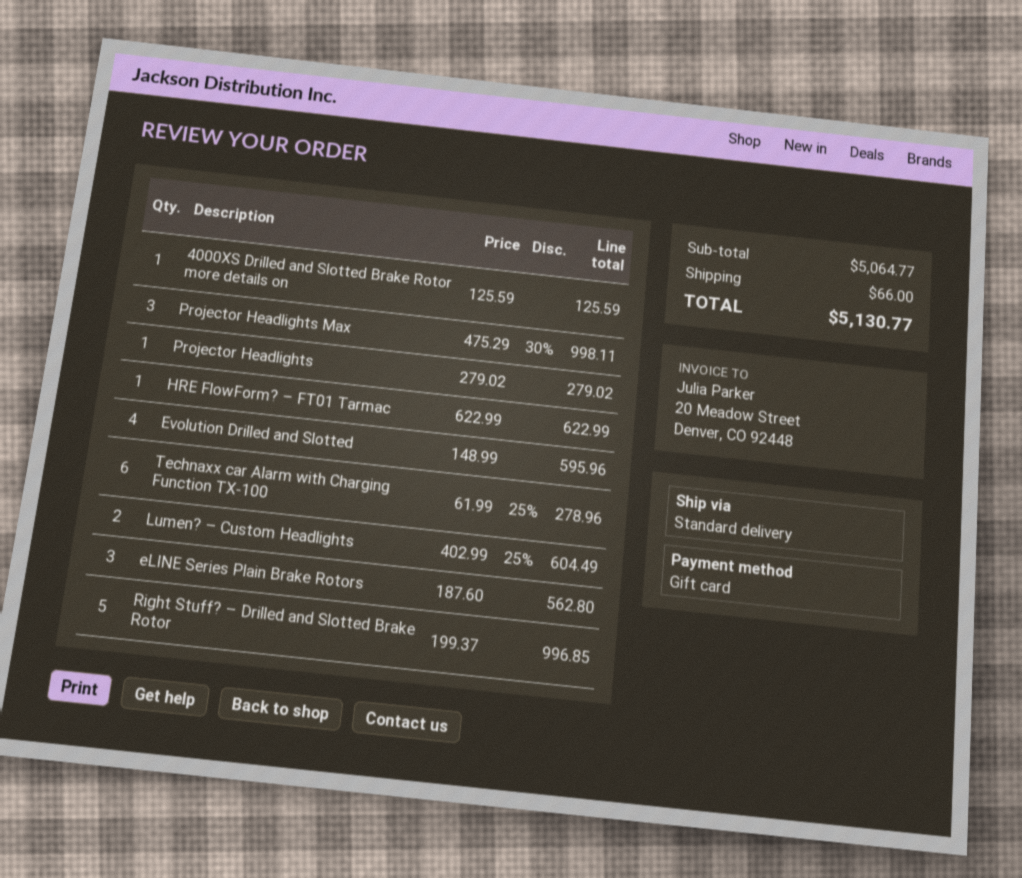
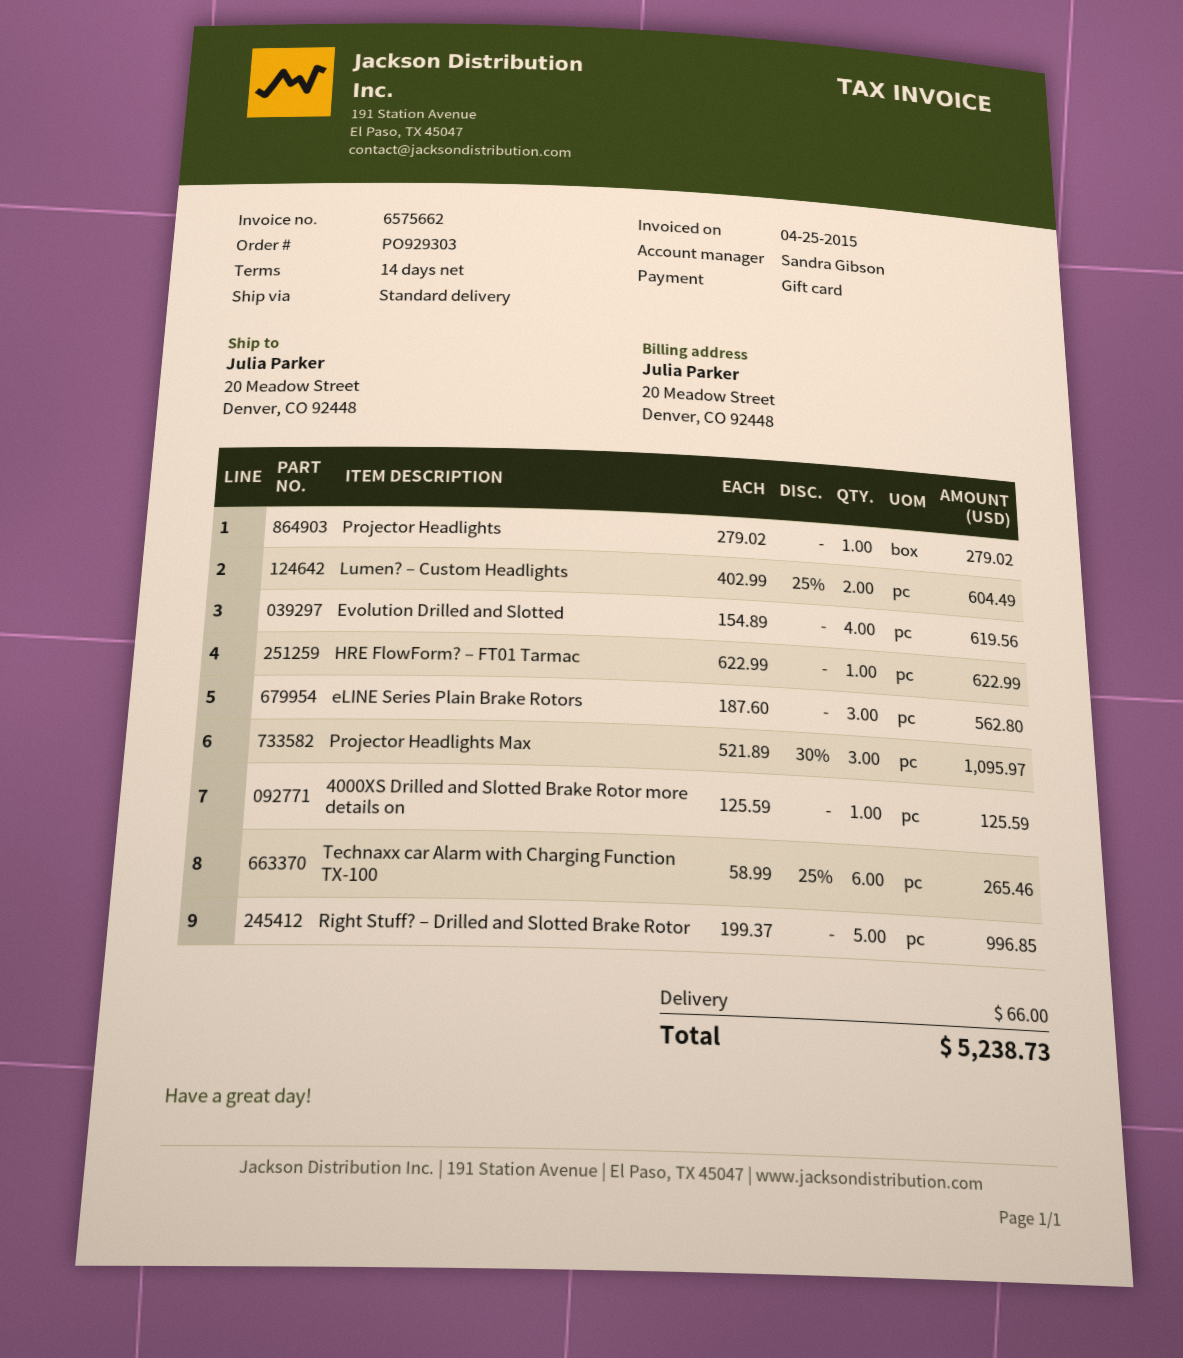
Projector Headlights Max: 3 x 475.29 - 30% = 998.11 -> 3 x 521.89 - 30% = 1095.97
Evolution Drilled and Slotted: 4 x 148.99 = 595.96 -> 4 x 154.89 = 619.56
Technaxx car Alarm with Charging Function TX-100: 6 x 61.99 - 25% = 278.96 -> 6 x 58.99 - 25% = 265.46
total: 5130.77 -> 5238.73

